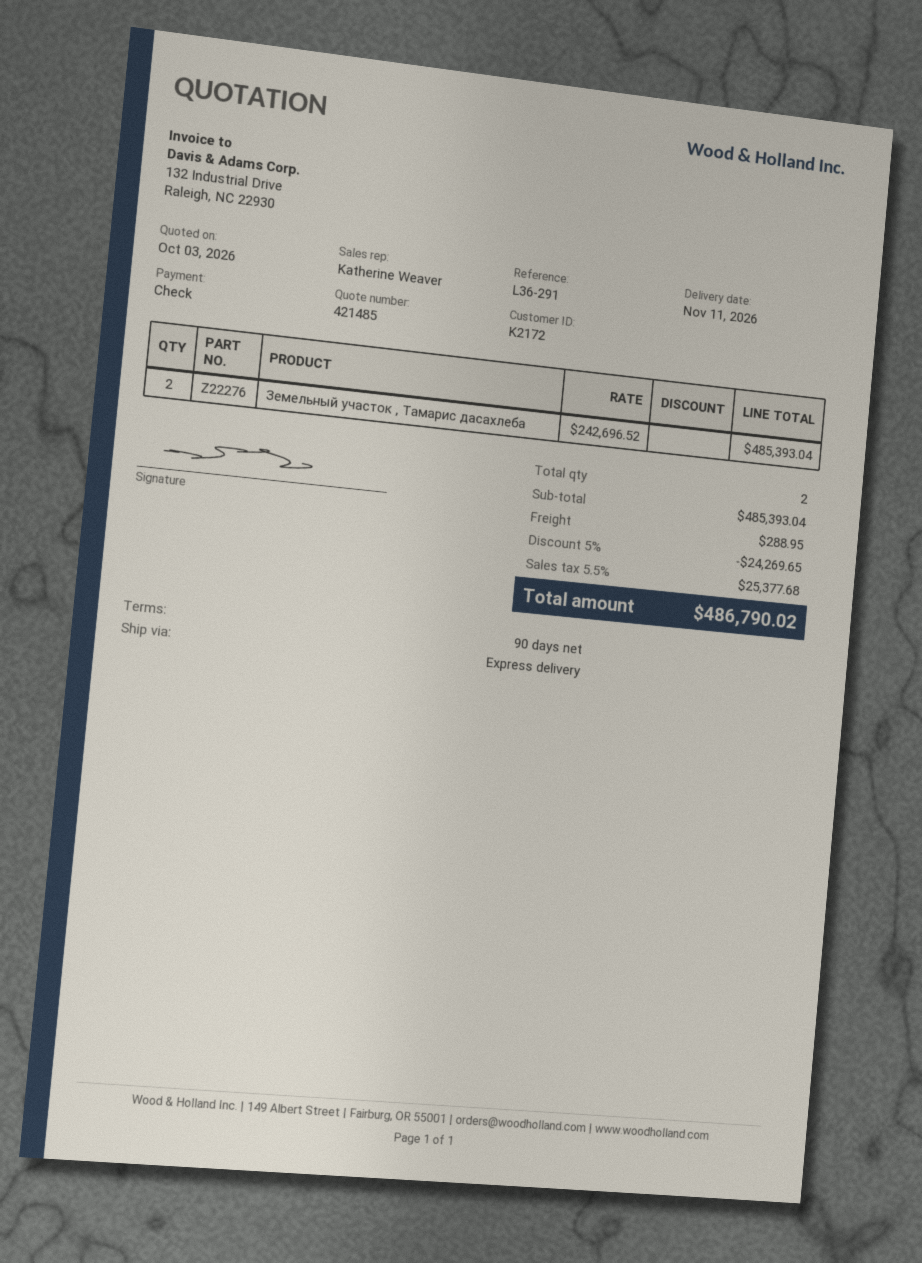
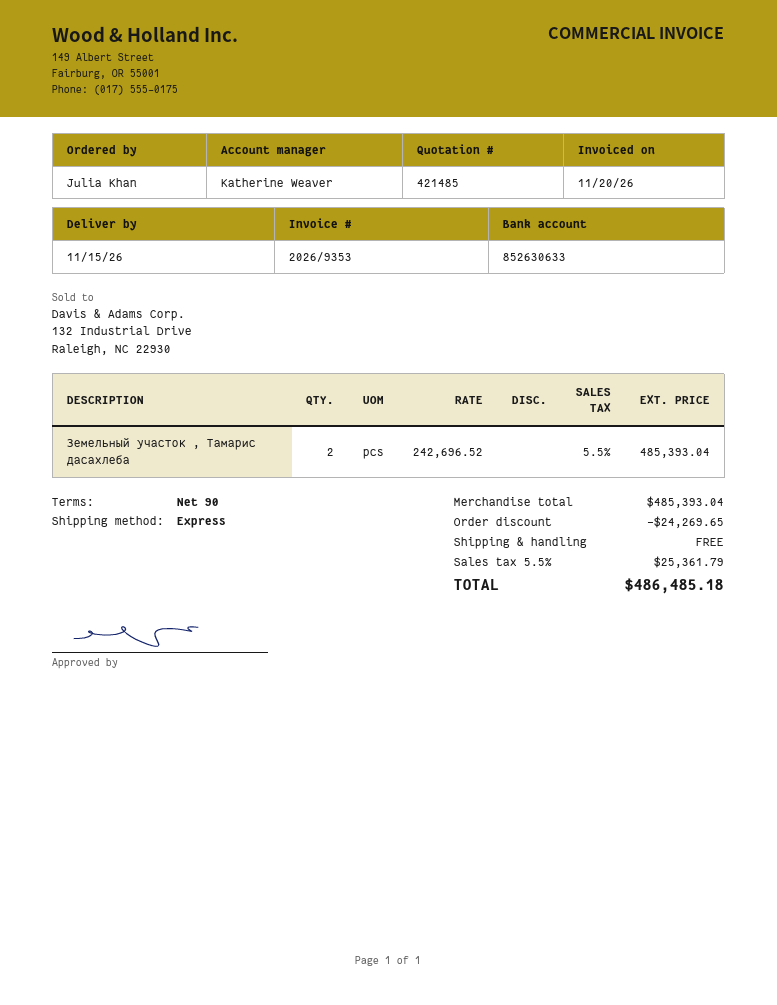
delivery date: 2026-11-11 -> 2026-11-15
shipping: 288.95 -> 0.00
tax: 5.5% = 25377.68 -> 5.5% = 25361.79
total: 486790.02 -> 486485.18

